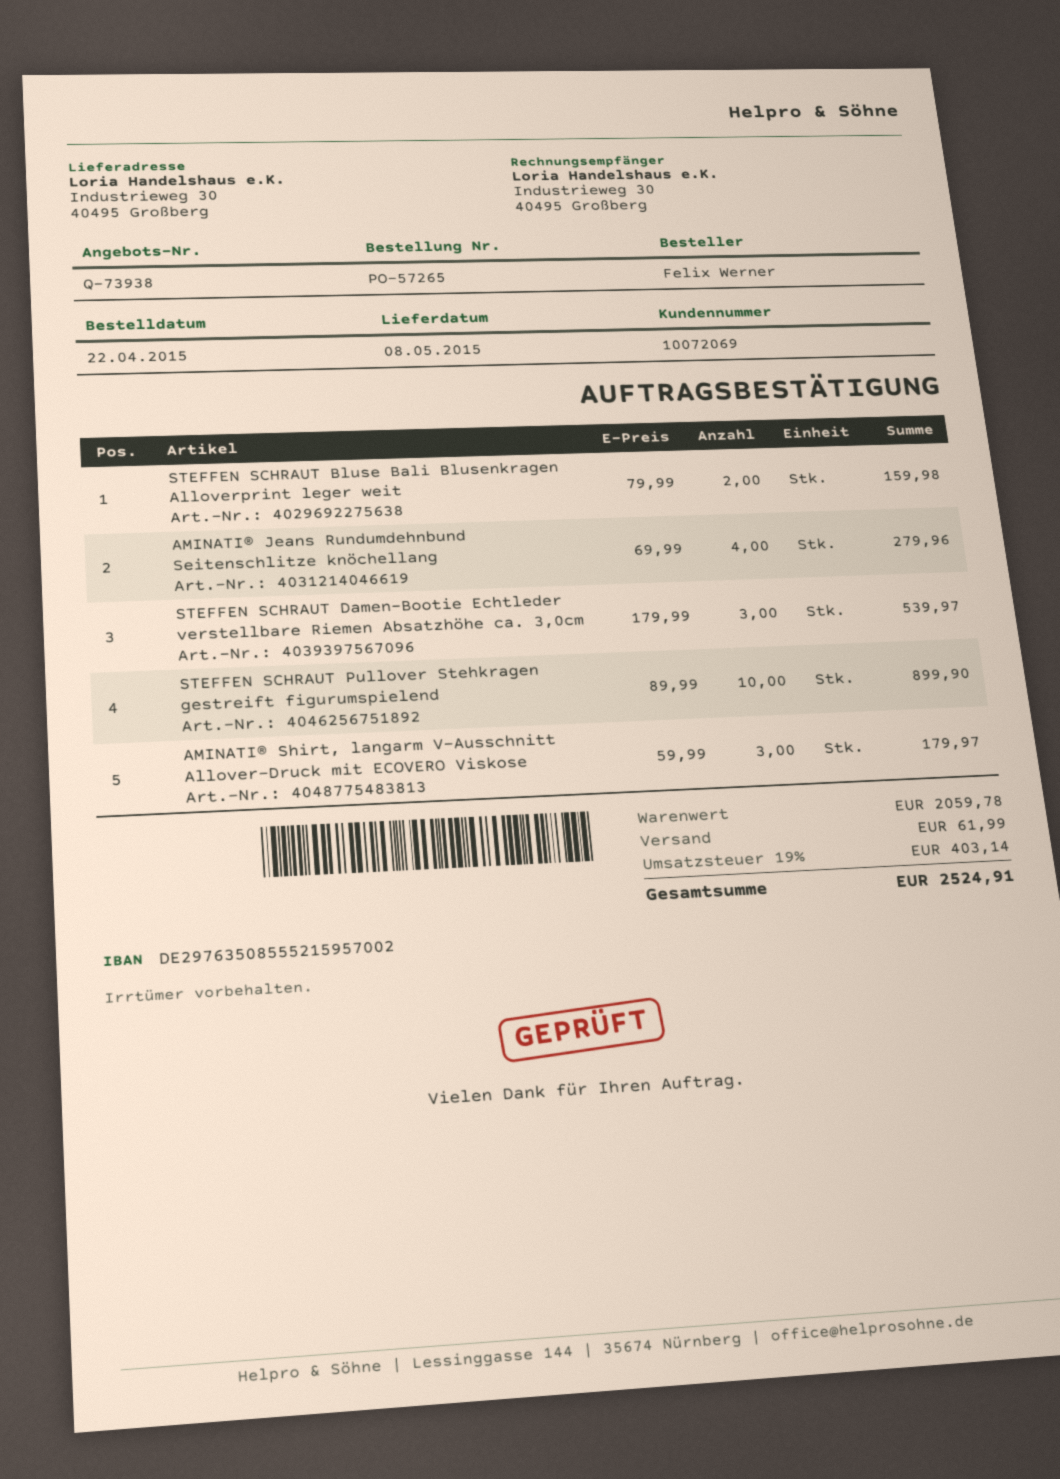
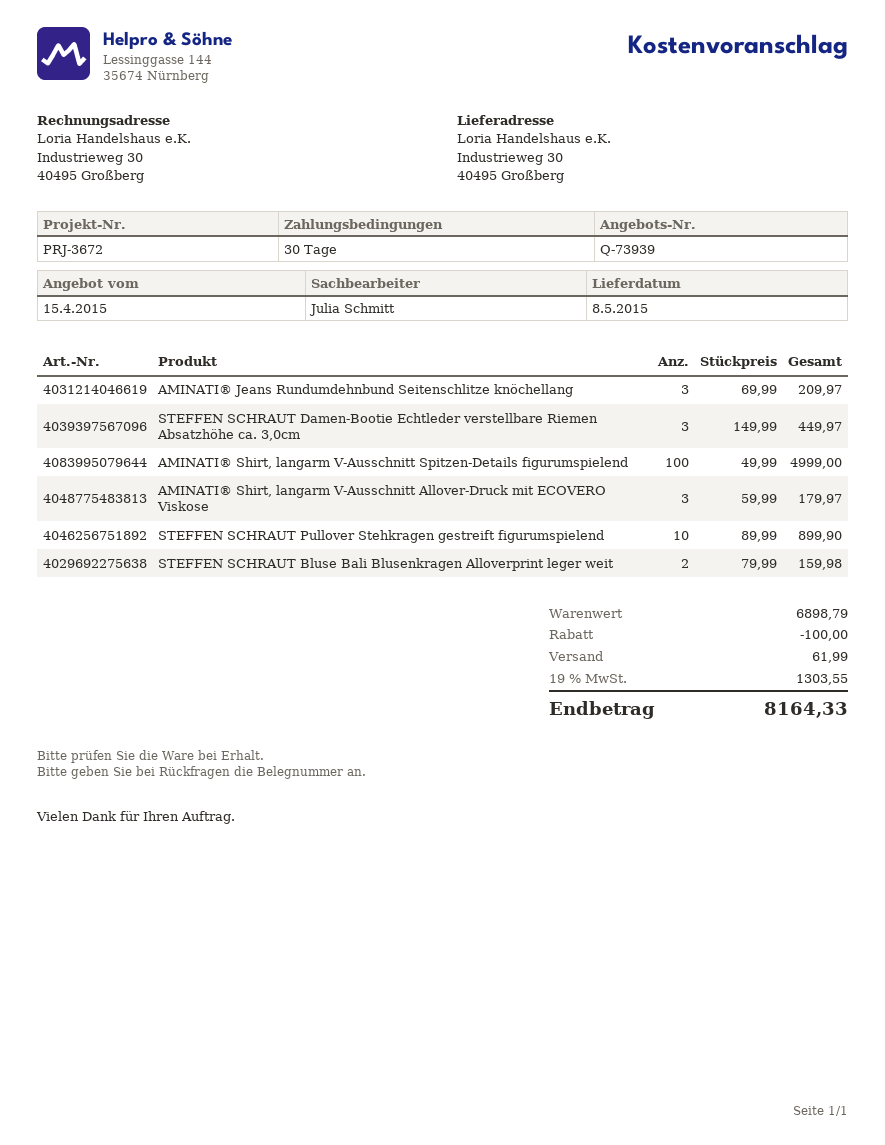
quote number: Q-73938 -> Q-73939
AMINATI® Jeans Rundumdehnbund Seitenschlitze knöchellang: 4 x 69.99 = 279.96 -> 3 x 69.99 = 209.97
STEFFEN SCHRAUT Damen-Bootie Echtleder verstellbare Riemen Absatzhöhe ca. 3,0cm: 3 x 179.99 = 539.97 -> 3 x 149.99 = 449.97
AMINATI® Shirt, langarm V-Ausschnitt Spitzen-Details figurumspielend: none -> 100 x 49.99 = 4999.00
subtotal: 2059.78 -> 6898.79
discount: none -> 100.00
tax: 19% = 403.14 -> 19% = 1303.55
total: 2524.91 -> 8164.33

